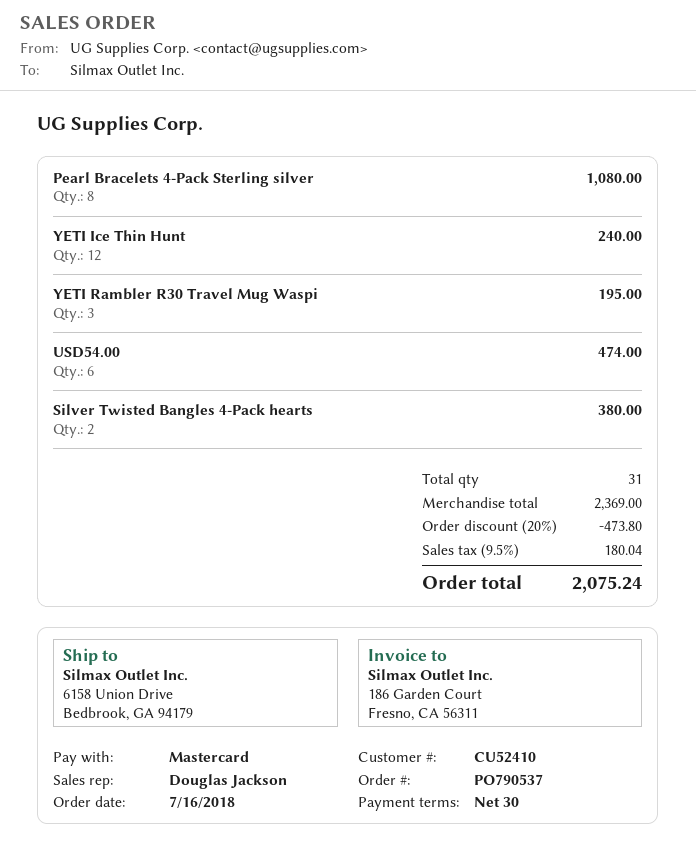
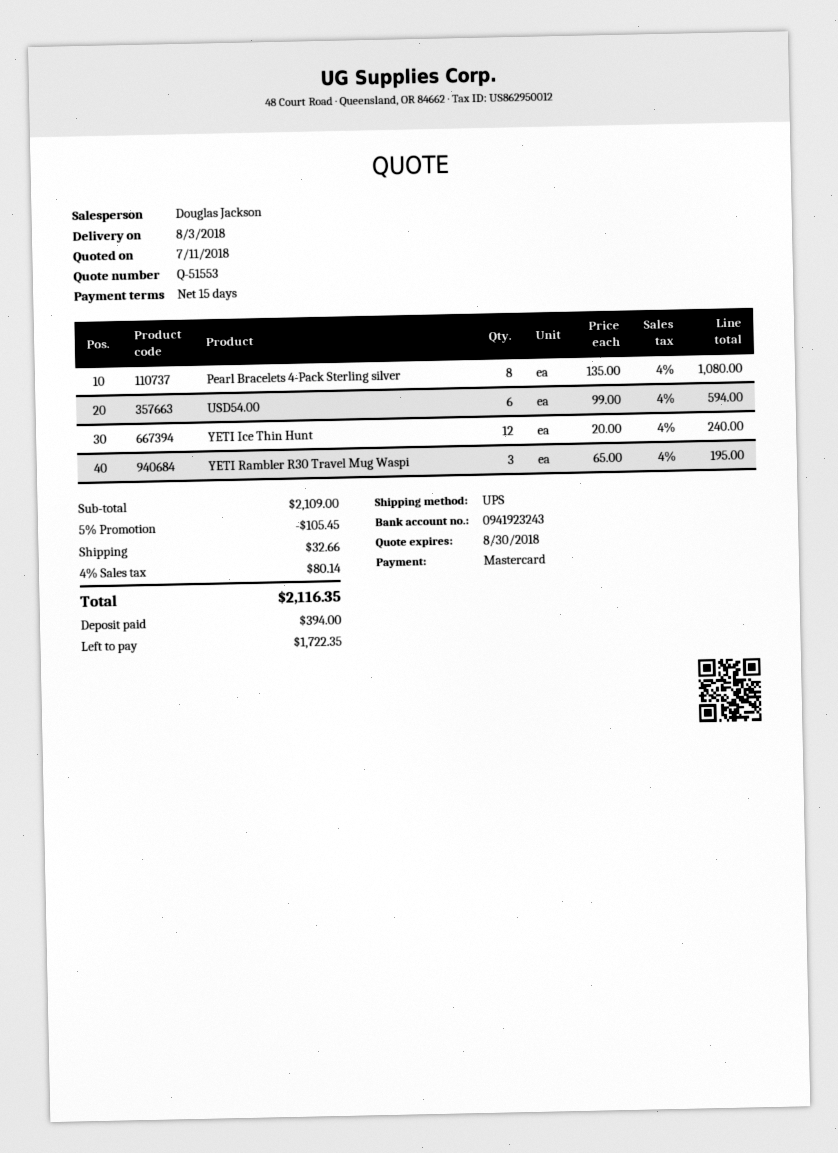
payment terms: 30 days -> 15 days
USD54.00: 6 for 474.00 -> 6 for 594.00
Silver Twisted Bangles 4-Pack hearts: 2 for 380.00 -> none
subtotal: 2369.00 -> 2109.00
discount: 20% = 473.80 -> 5% = 105.45
shipping: none -> 32.66
tax: 9.5% = 180.04 -> 4% = 80.14
total: 2075.24 -> 2116.35

